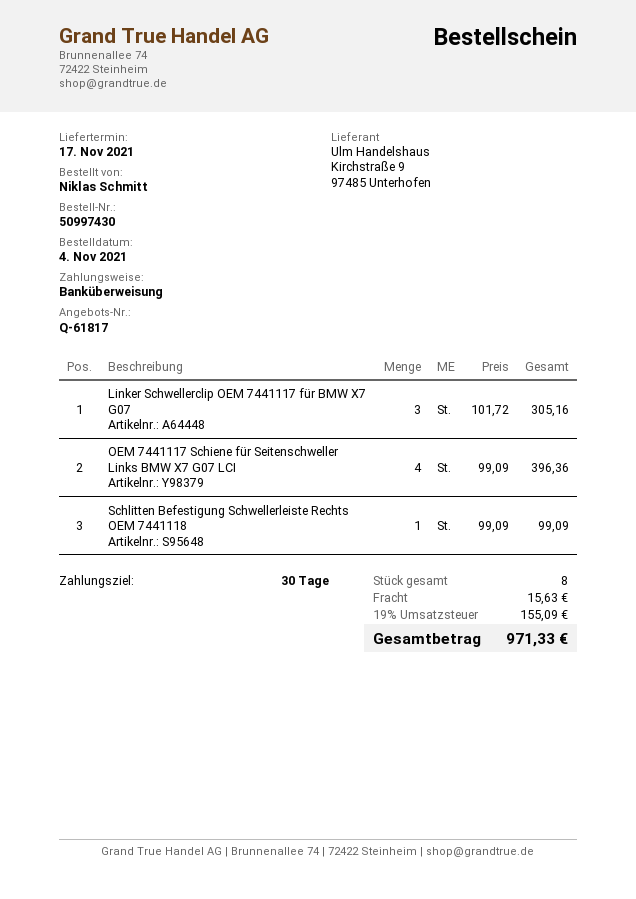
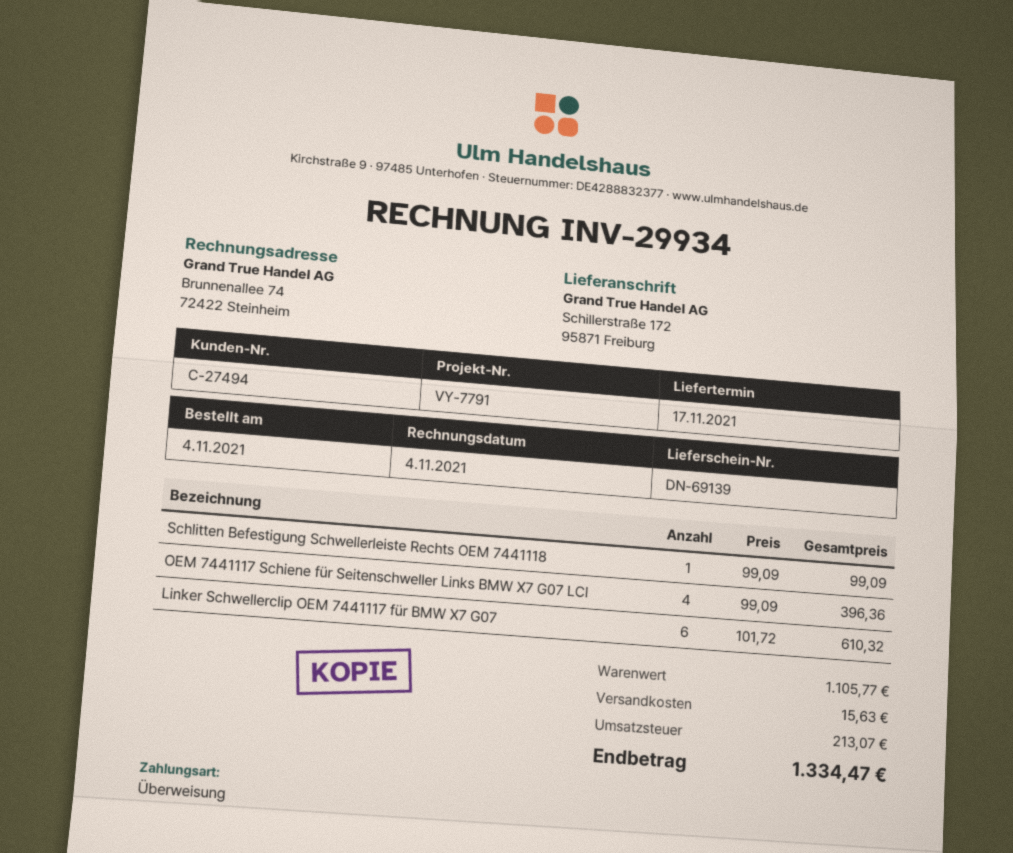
Linker Schwellerclip OEM 7441117 für BMW X7 G07: 3 x 101.72 = 305.16 -> 6 x 101.72 = 610.32
tax: 155.09 -> 213.07
total: 971.33 -> 1334.47

